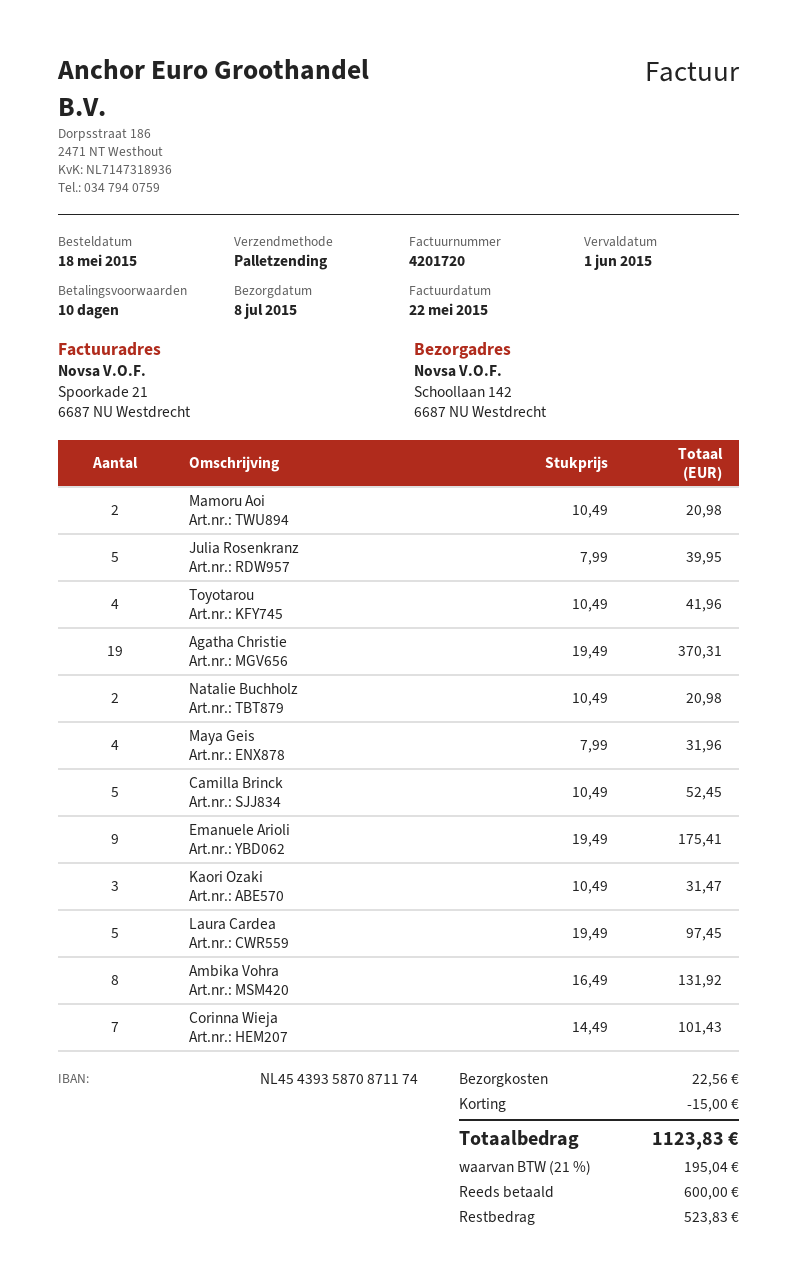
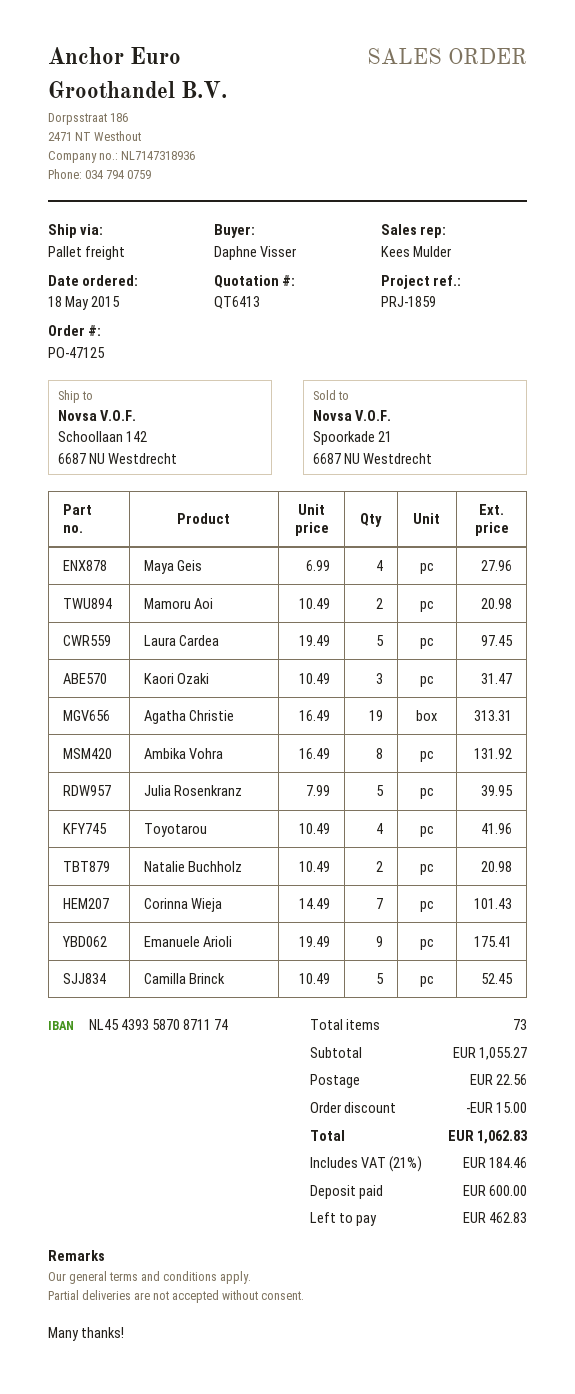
Agatha Christie: 19 x 19.49 = 370.31 -> 19 x 16.49 = 313.31
Maya Geis: 4 x 7.99 = 31.96 -> 4 x 6.99 = 27.96
tax: 21% = 195.04 -> 21% = 184.46
total: 1123.83 -> 1062.83
balance: 523.83 -> 462.83

